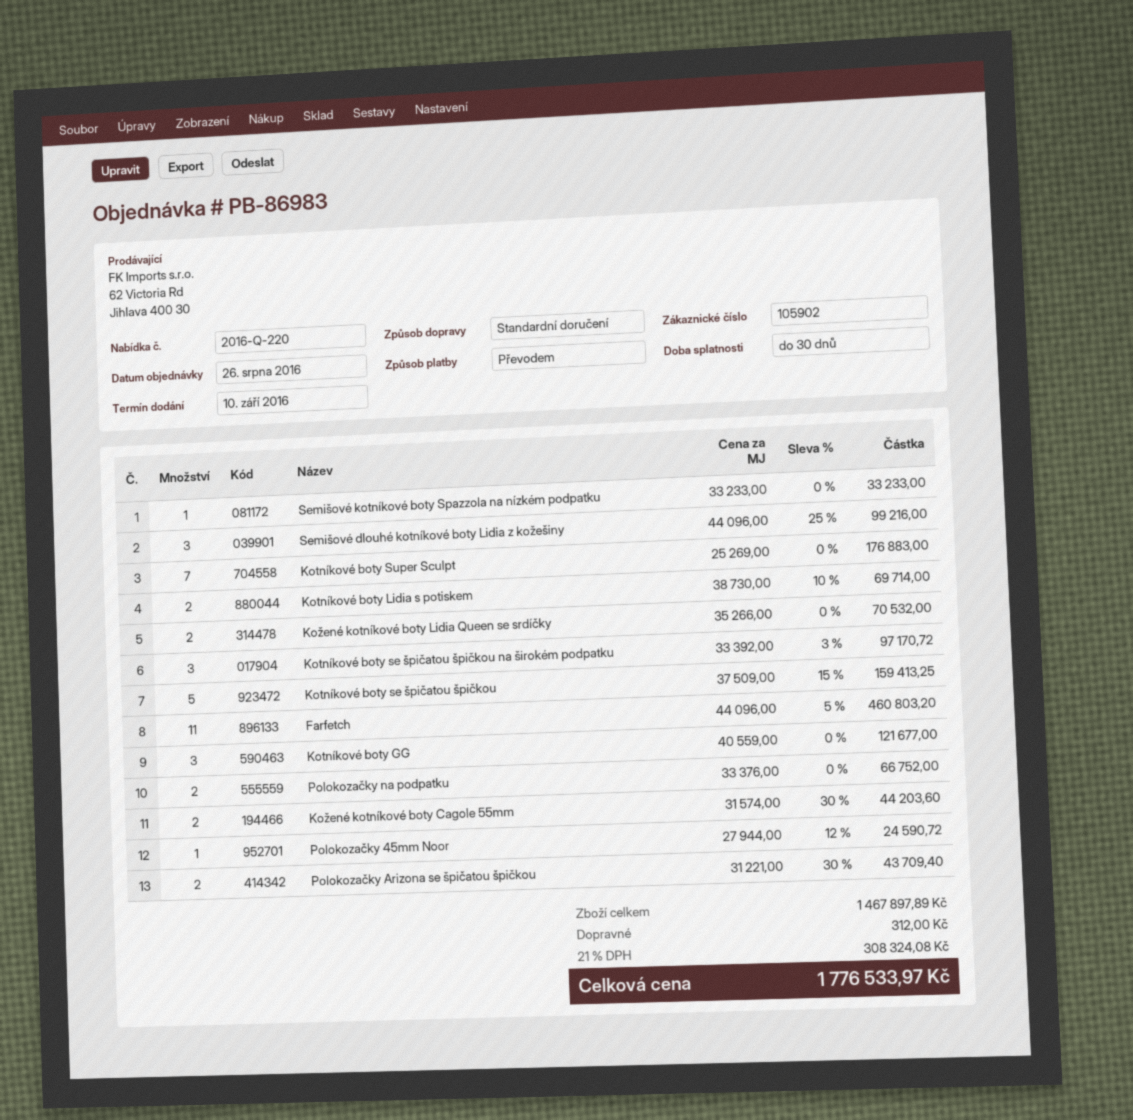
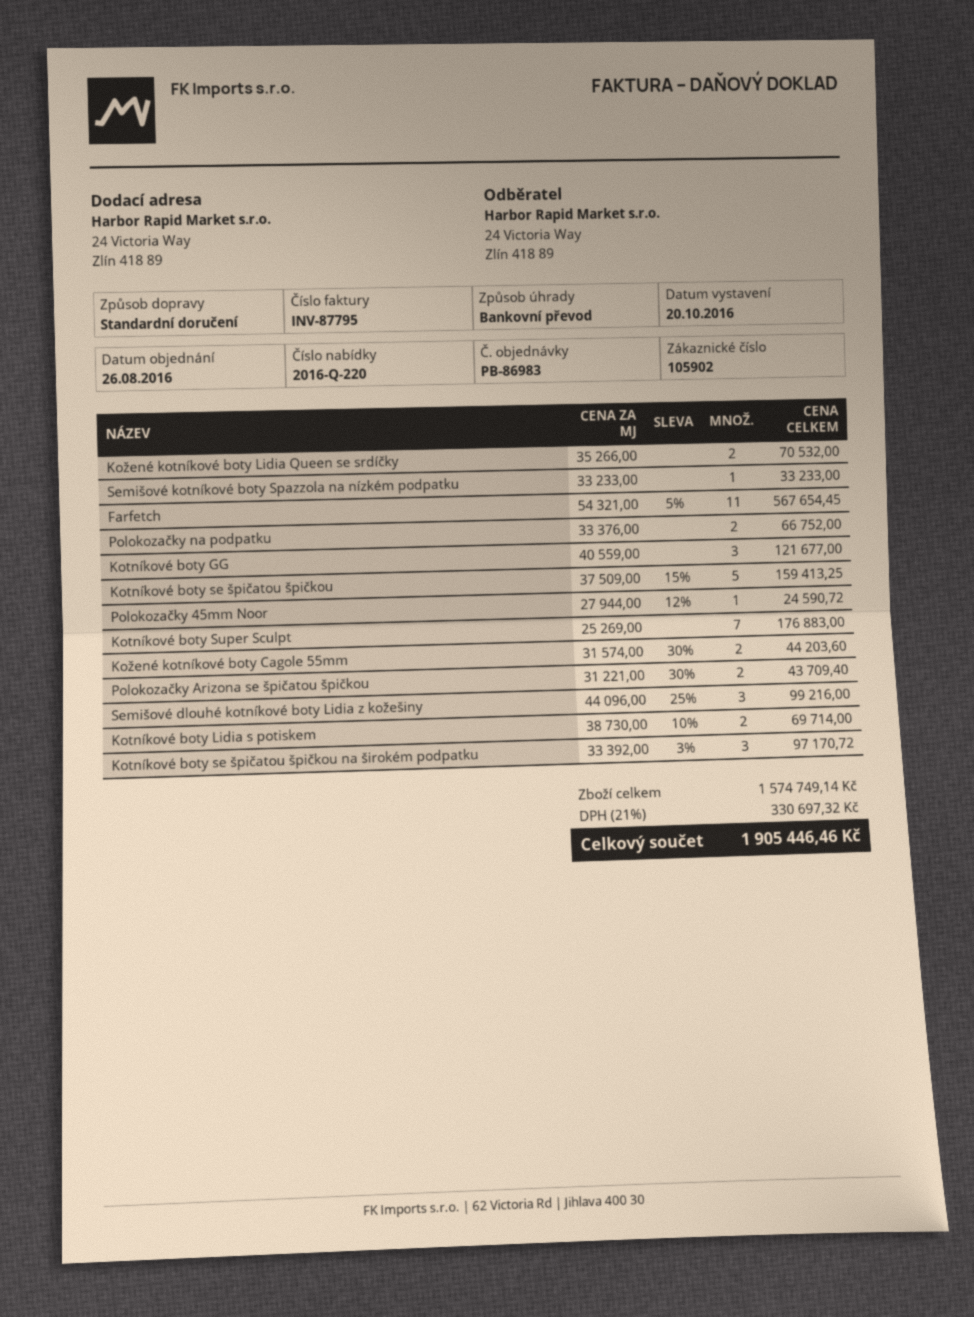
Farfetch: 11 x 44096.00 - 5% = 460803.20 -> 11 x 54321.00 - 5% = 567654.45
subtotal: 1467897.89 -> 1574749.14
shipping: 312.00 -> none
tax: 21% = 308324.08 -> 21% = 330697.32
total: 1776533.97 -> 1905446.46

